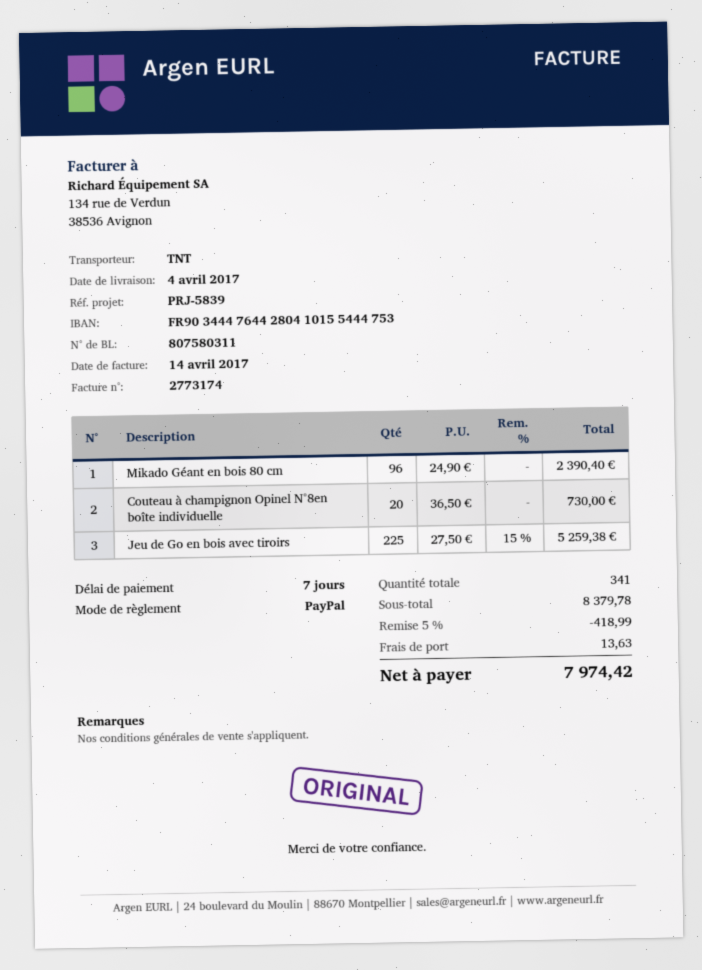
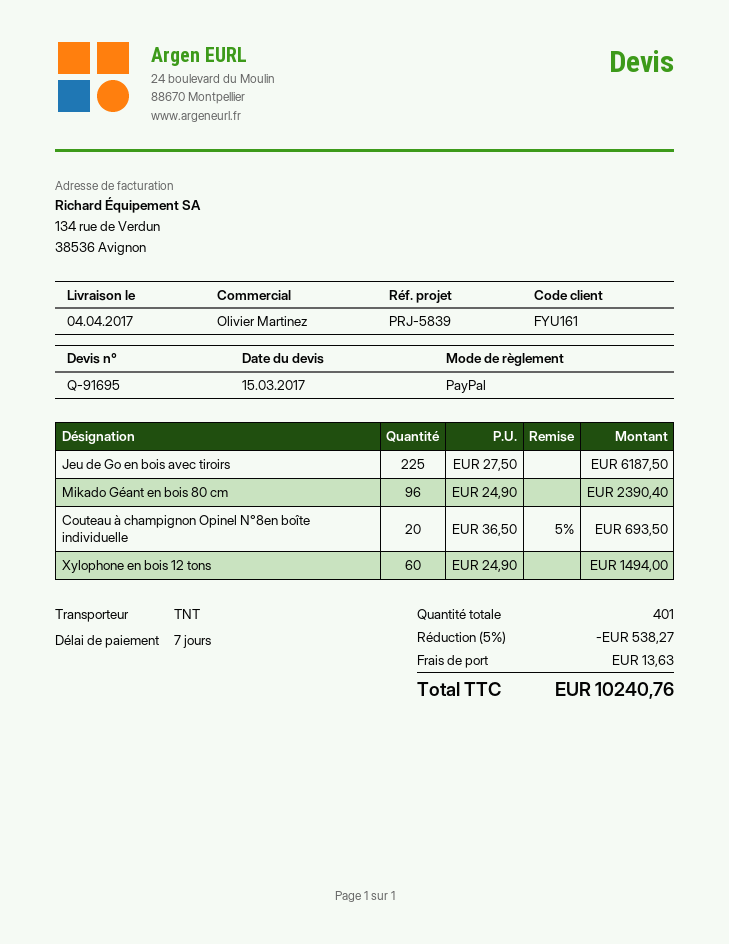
Couteau à champignon Opinel N°8en boîte individuelle: 20 x 36.50 = 730.00 -> 20 x 36.50 - 5% = 693.50
Jeu de Go en bois avec tiroirs: 225 x 27.50 - 15% = 5259.38 -> 225 x 27.50 = 6187.50
Xylophone en bois 12 tons: none -> 60 x 24.90 = 1494.00
total quantity: 341 -> 401
discount: 5% = 418.99 -> 5% = 538.27
total: 7974.42 -> 10240.76

